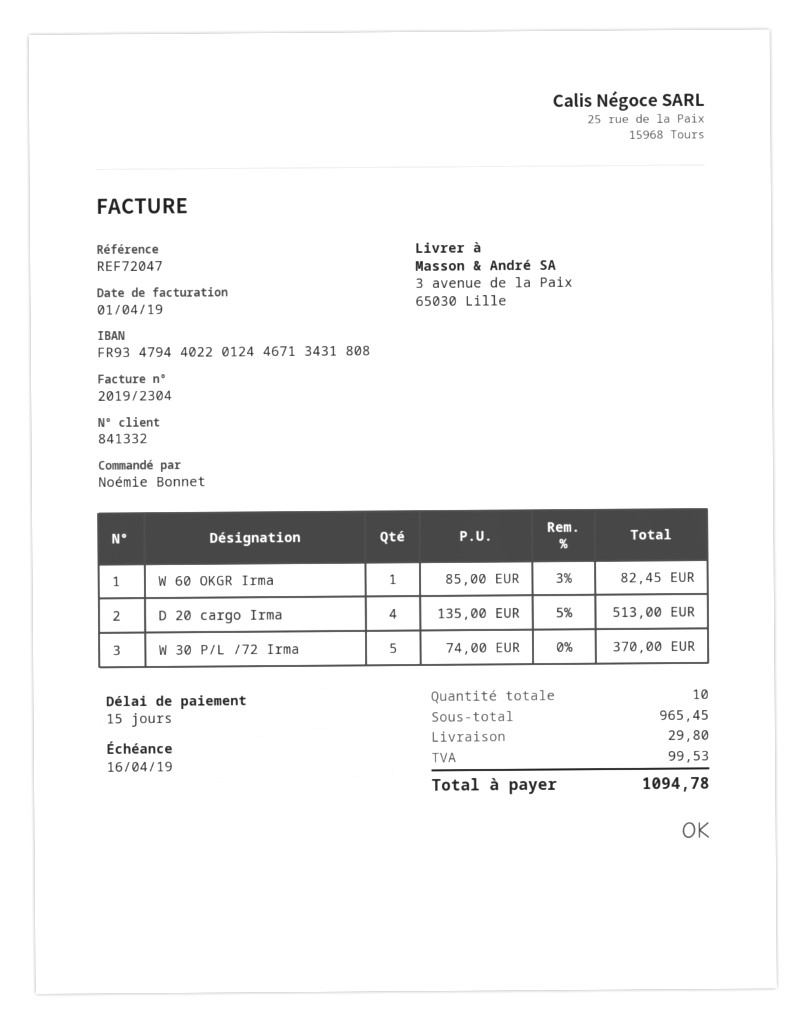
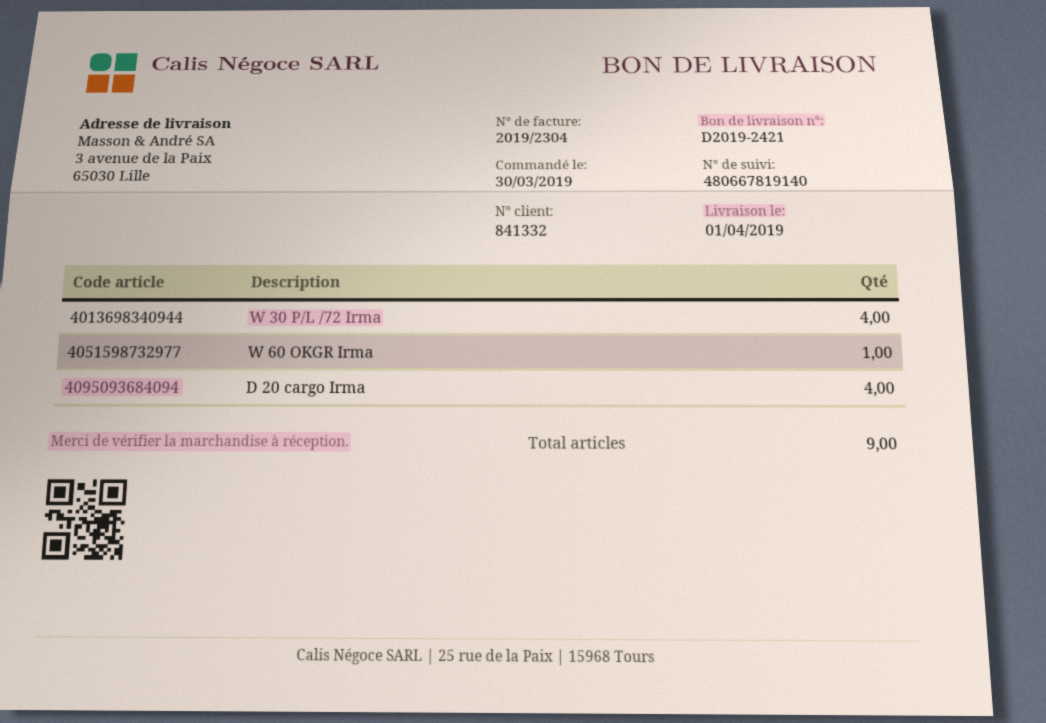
W 30 P/L /72 Irma: 5 -> 4
total quantity: 10 -> 9

